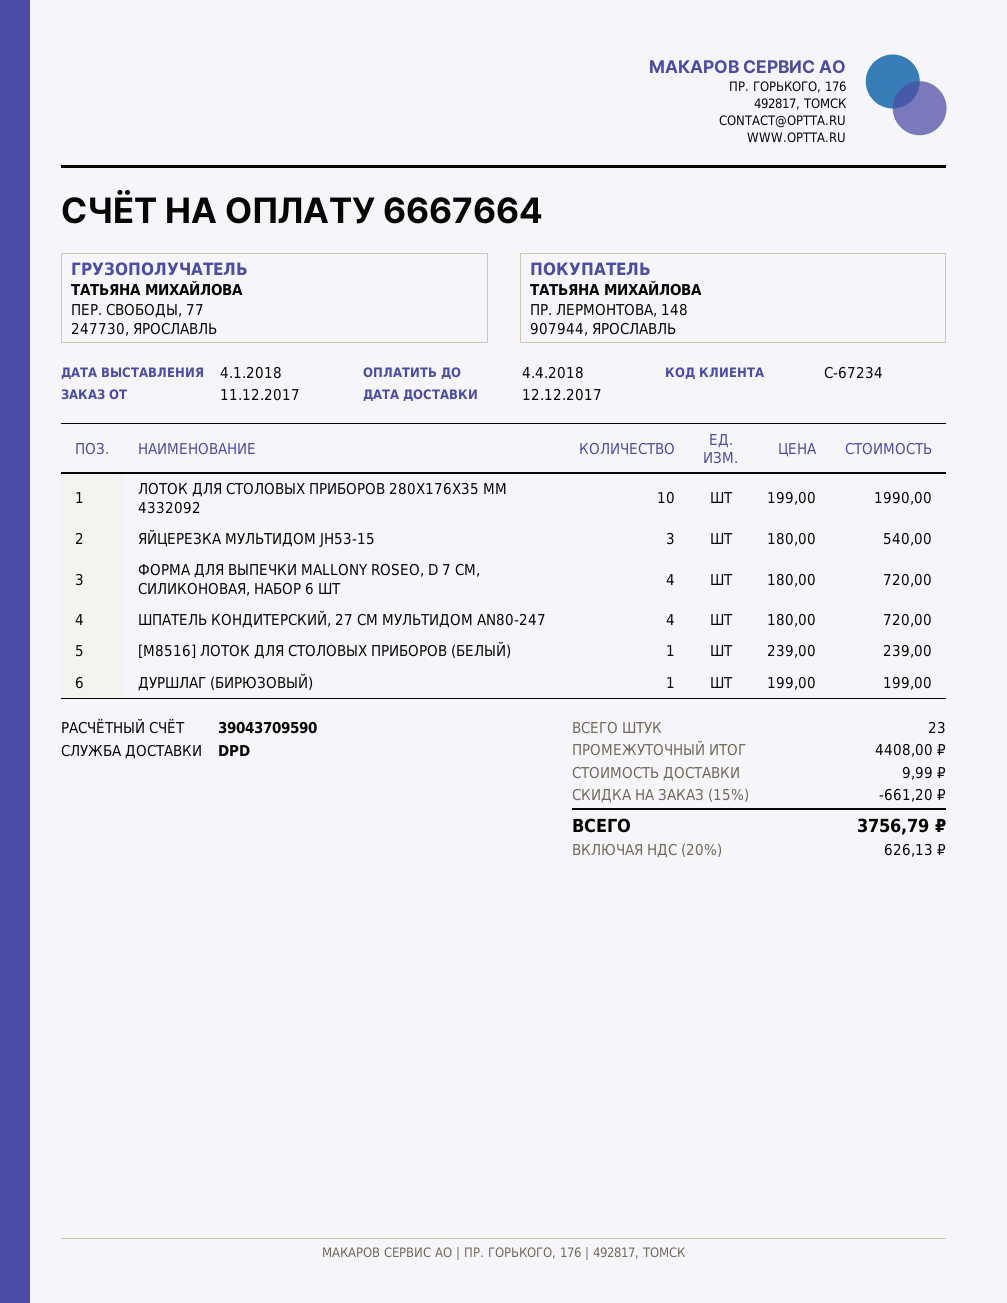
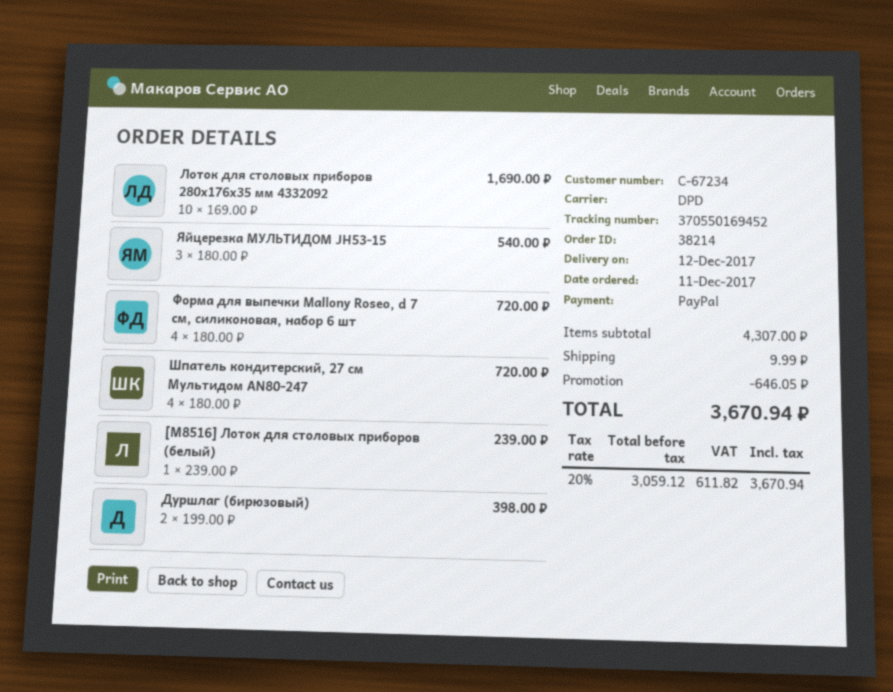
ЛОТОК ДЛЯ СТОЛОВЫХ ПРИБОРОВ 280Х176Х35 ММ 4332092: 10 x 199.00 = 1990.00 -> 10 x 169.00 = 1690.00
ДУРШЛАГ (БИРЮЗОВЫЙ): 1 x 199.00 = 199.00 -> 2 x 199.00 = 398.00
subtotal: 4408.00 -> 4307.00
discount: 661.20 -> 646.05
tax: 20% = 626.13 -> 20% = 611.82
total: 3756.79 -> 3670.94

